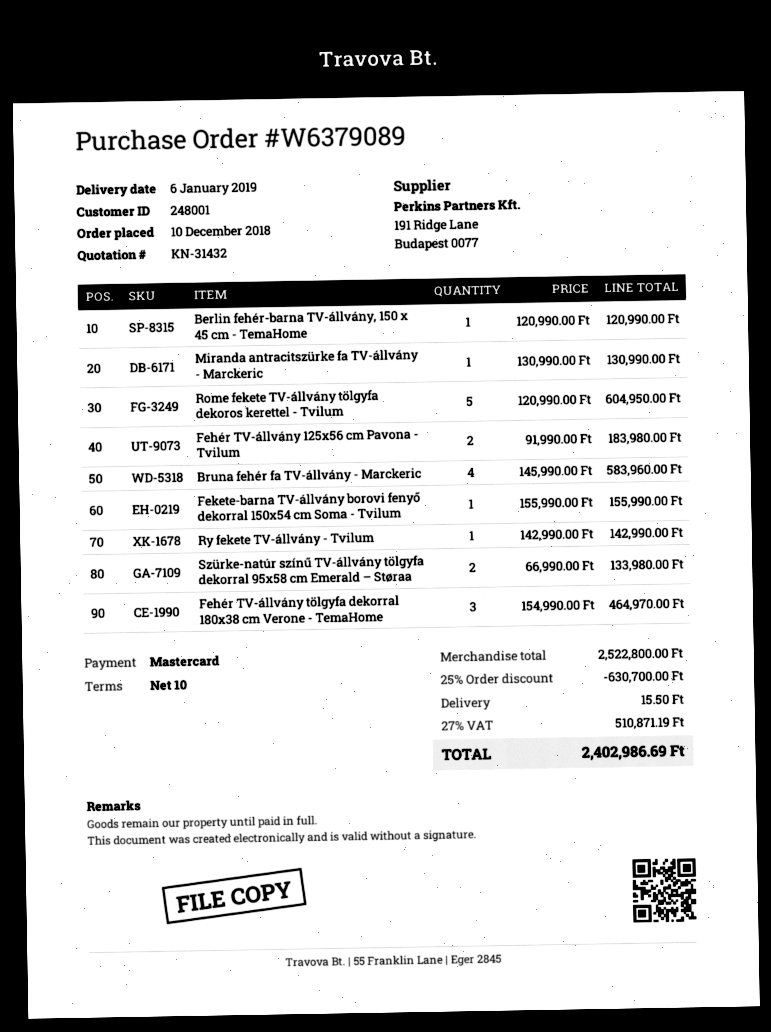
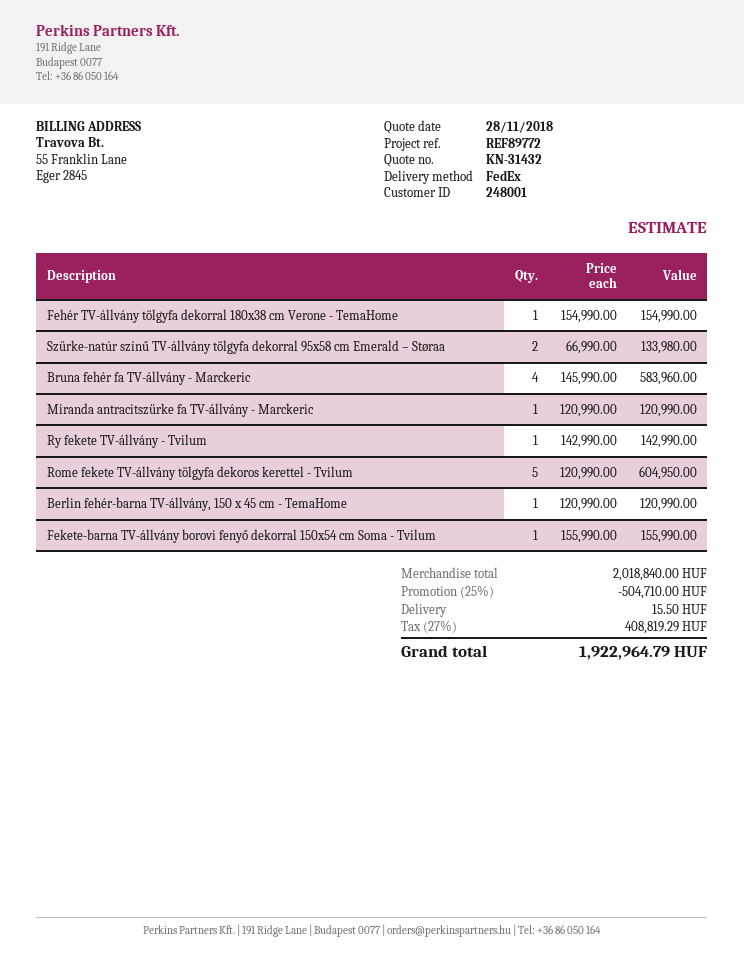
Miranda antracitszürke fa TV-állvány - Marckeric: 1 x 130990.00 = 130990.00 -> 1 x 120990.00 = 120990.00
Fehér TV-állvány 125x56 cm Pavona - Tvilum: 2 x 91990.00 = 183980.00 -> none
Fehér TV-állvány tölgyfa dekorral 180x38 cm Verone - TemaHome: 3 x 154990.00 = 464970.00 -> 1 x 154990.00 = 154990.00
subtotal: 2522800.00 -> 2018840.00
discount: 25% = 630700.00 -> 25% = 504710.00
tax: 27% = 510871.19 -> 27% = 408819.29
total: 2402986.69 -> 1922964.79

